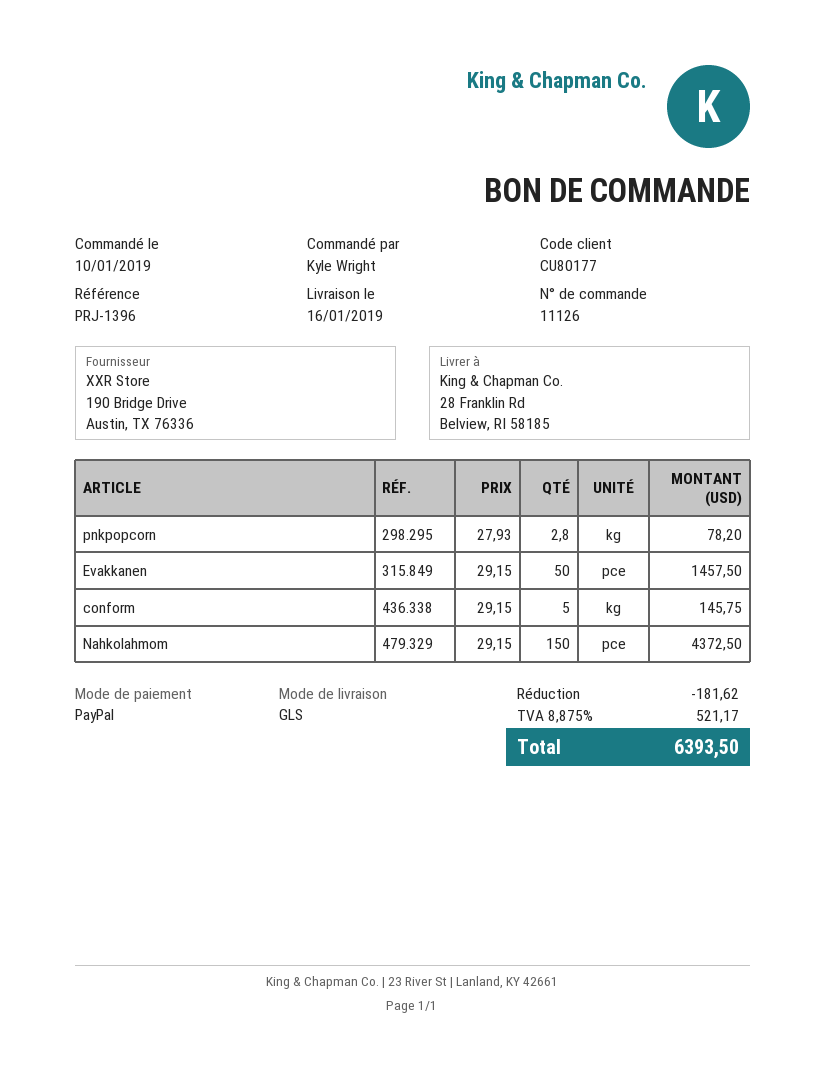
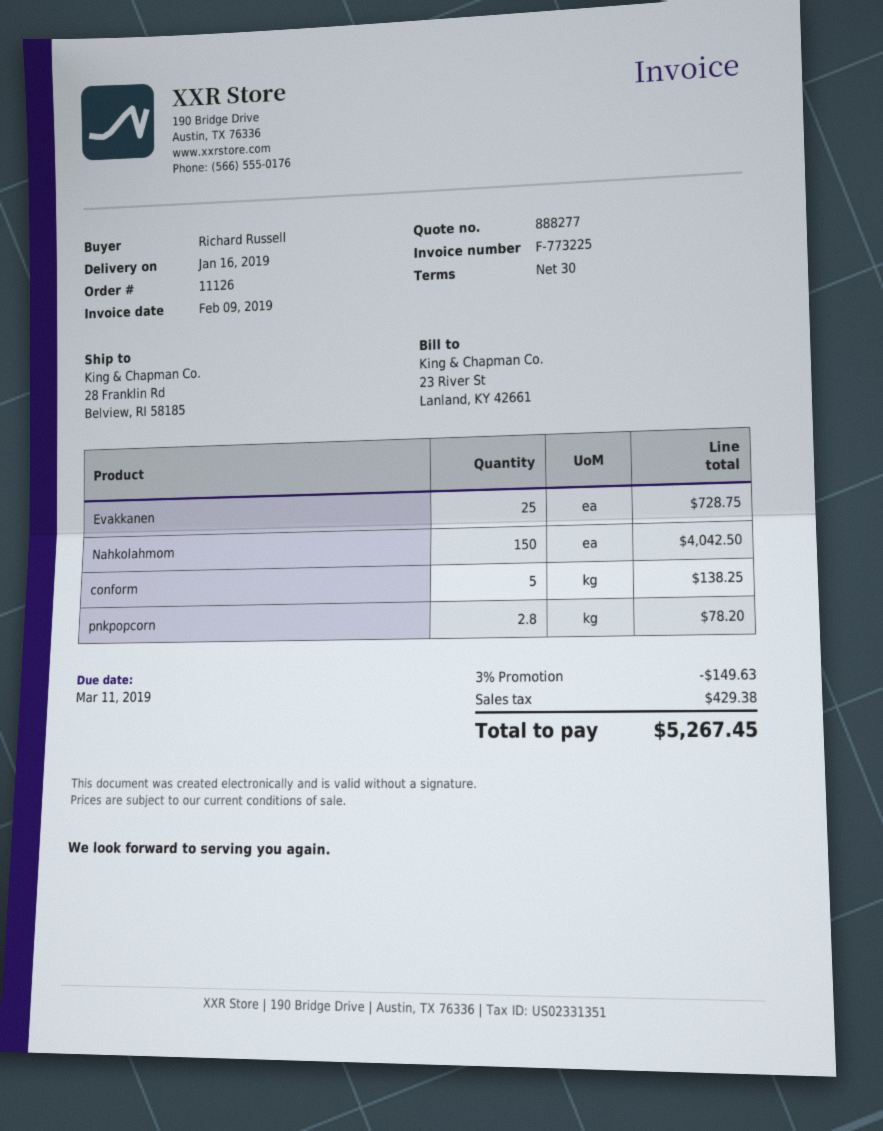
ordered by: Kyle Wright -> Richard Russell
Evakkanen: 50 for 1457.50 -> 25 for 728.75
conform: 5 for 145.75 -> 5 for 138.25
Nahkolahmom: 150 for 4372.50 -> 150 for 4042.50
discount: 181.62 -> 149.63
tax: 521.17 -> 429.38
total: 6393.50 -> 5267.45

